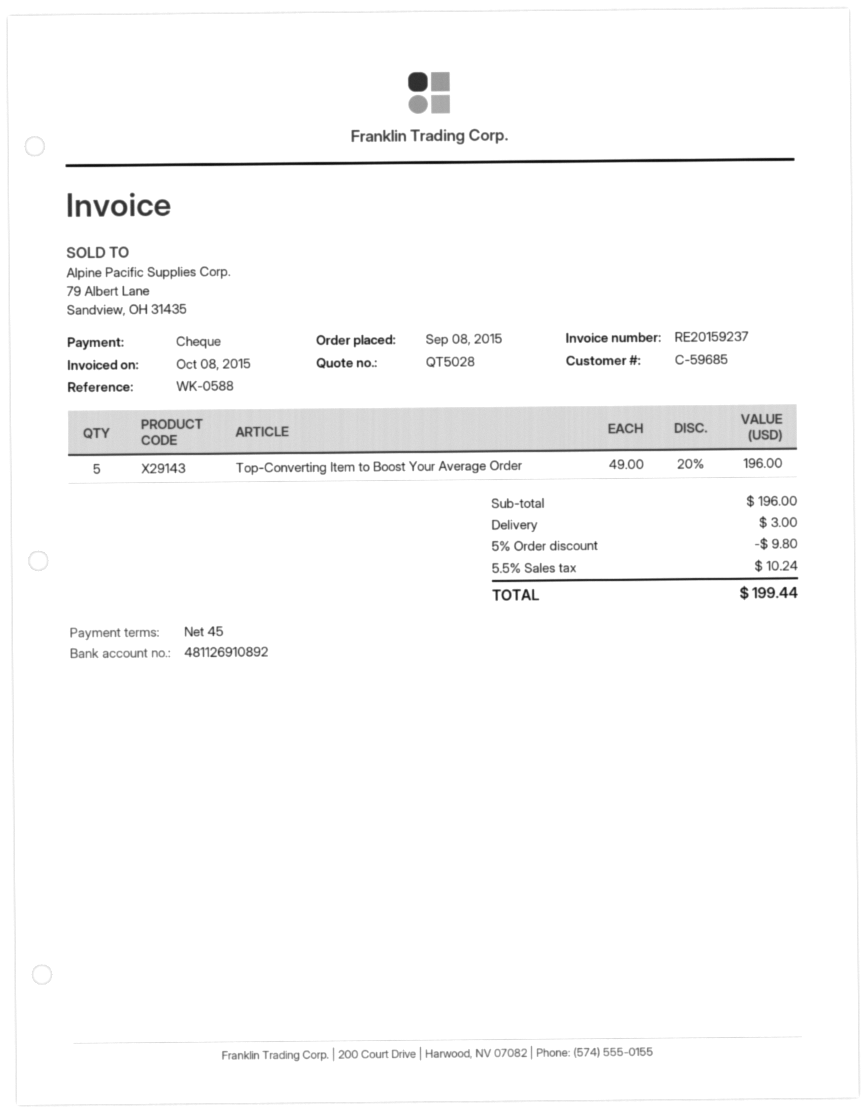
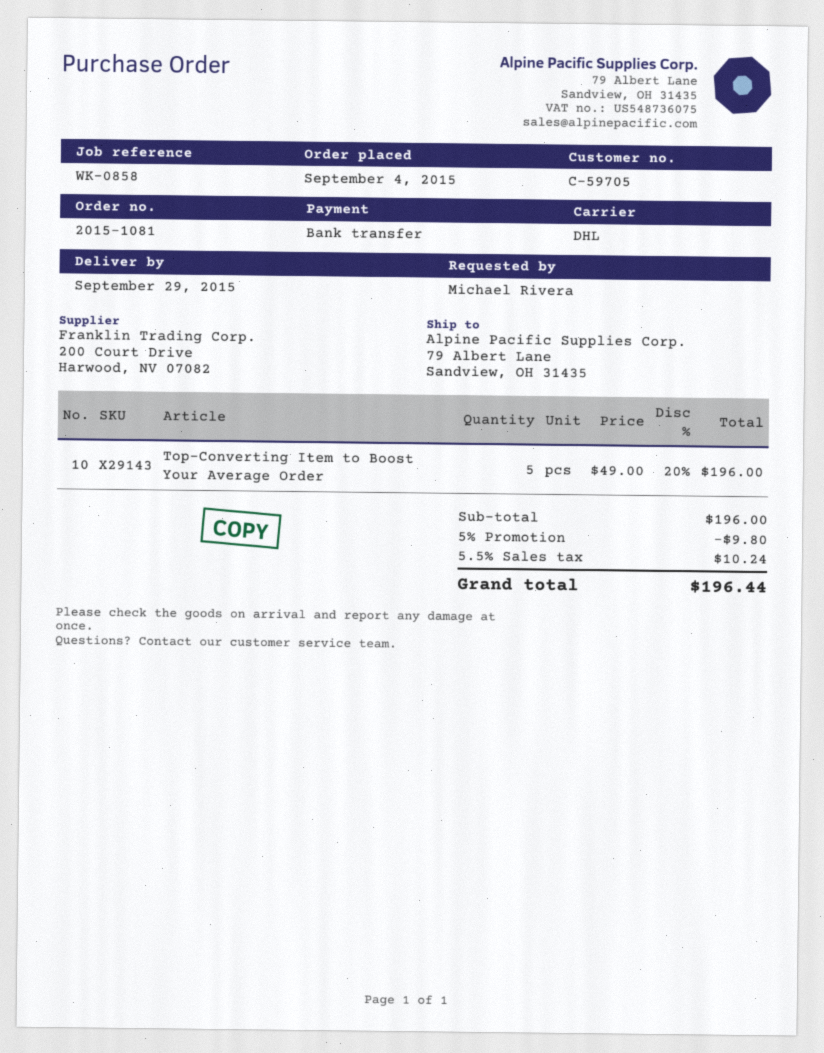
order date: 2015-09-08 -> 2015-09-04
customer number: C-59685 -> C-59705
reference: WK-0588 -> WK-0858
payment method: cheque -> bank transfer
shipping: 3.00 -> none
total: 199.44 -> 196.44

